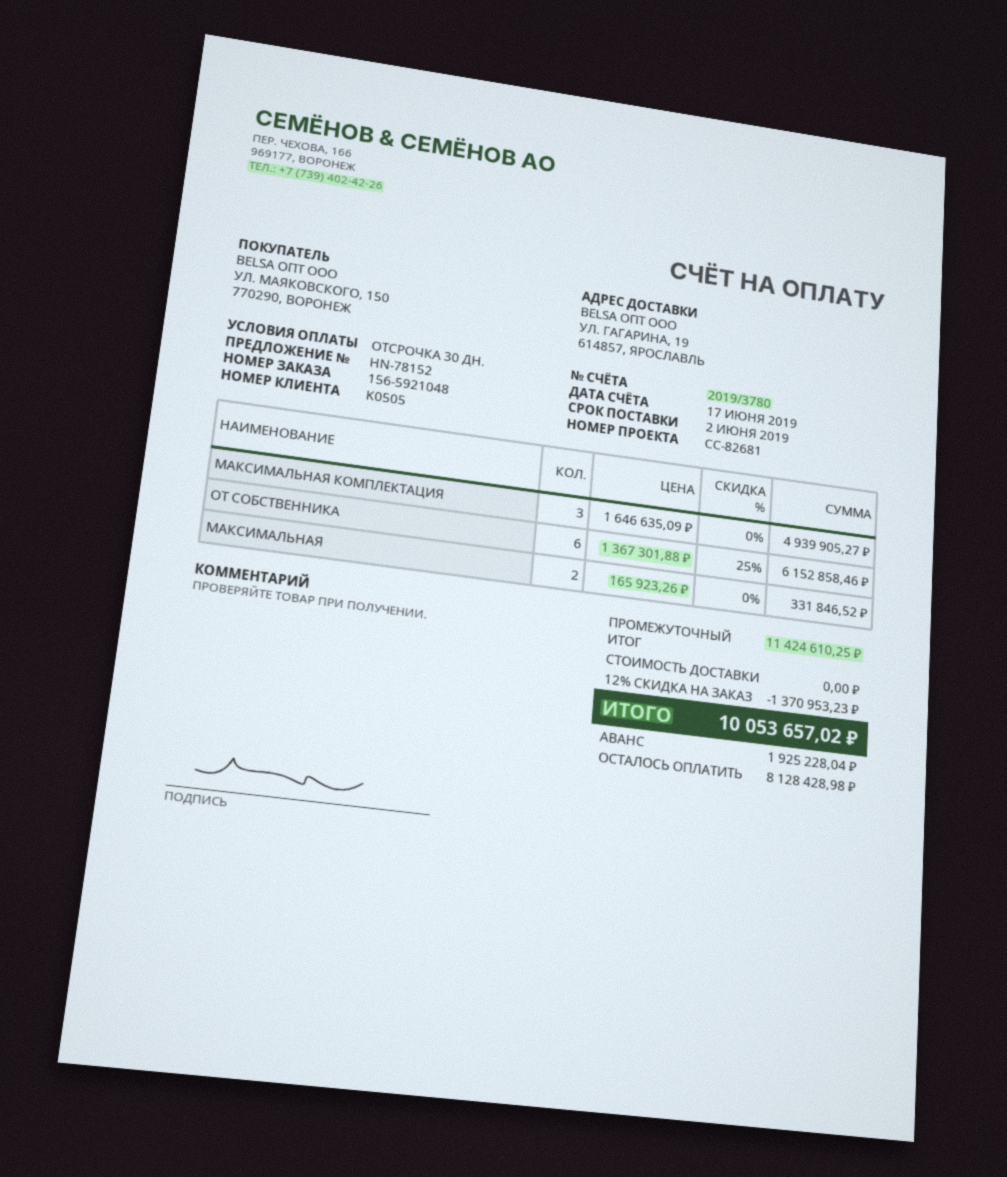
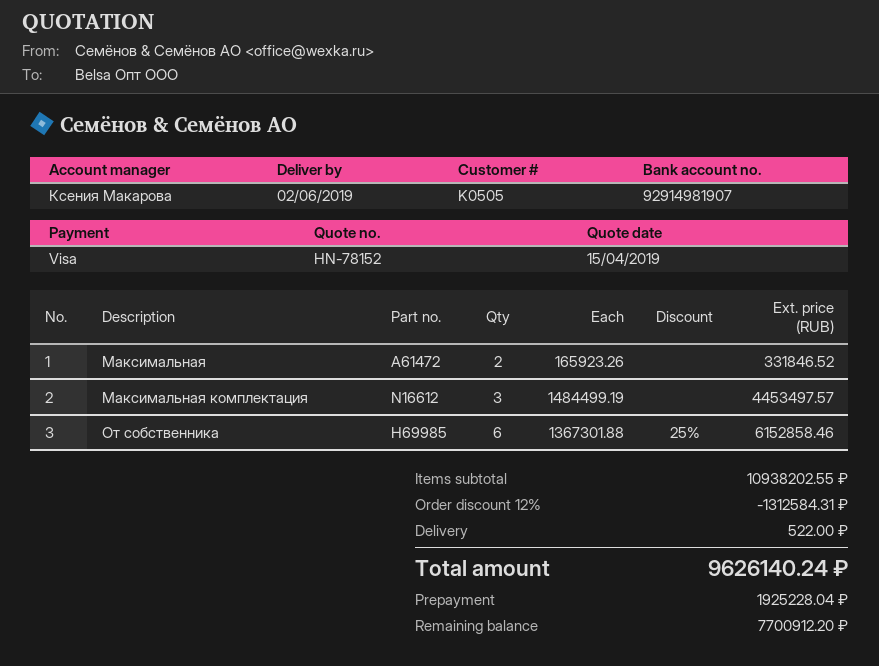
МАКСИМАЛЬНАЯ КОМПЛЕКТАЦИЯ: 3 x 1646635.09 = 4939905.27 -> 3 x 1484499.19 = 4453497.57
subtotal: 11424610.25 -> 10938202.55
discount: 12% = 1370953.23 -> 12% = 1312584.31
shipping: 0.00 -> 522.00
total: 10053657.02 -> 9626140.24
balance: 8128428.98 -> 7700912.20

